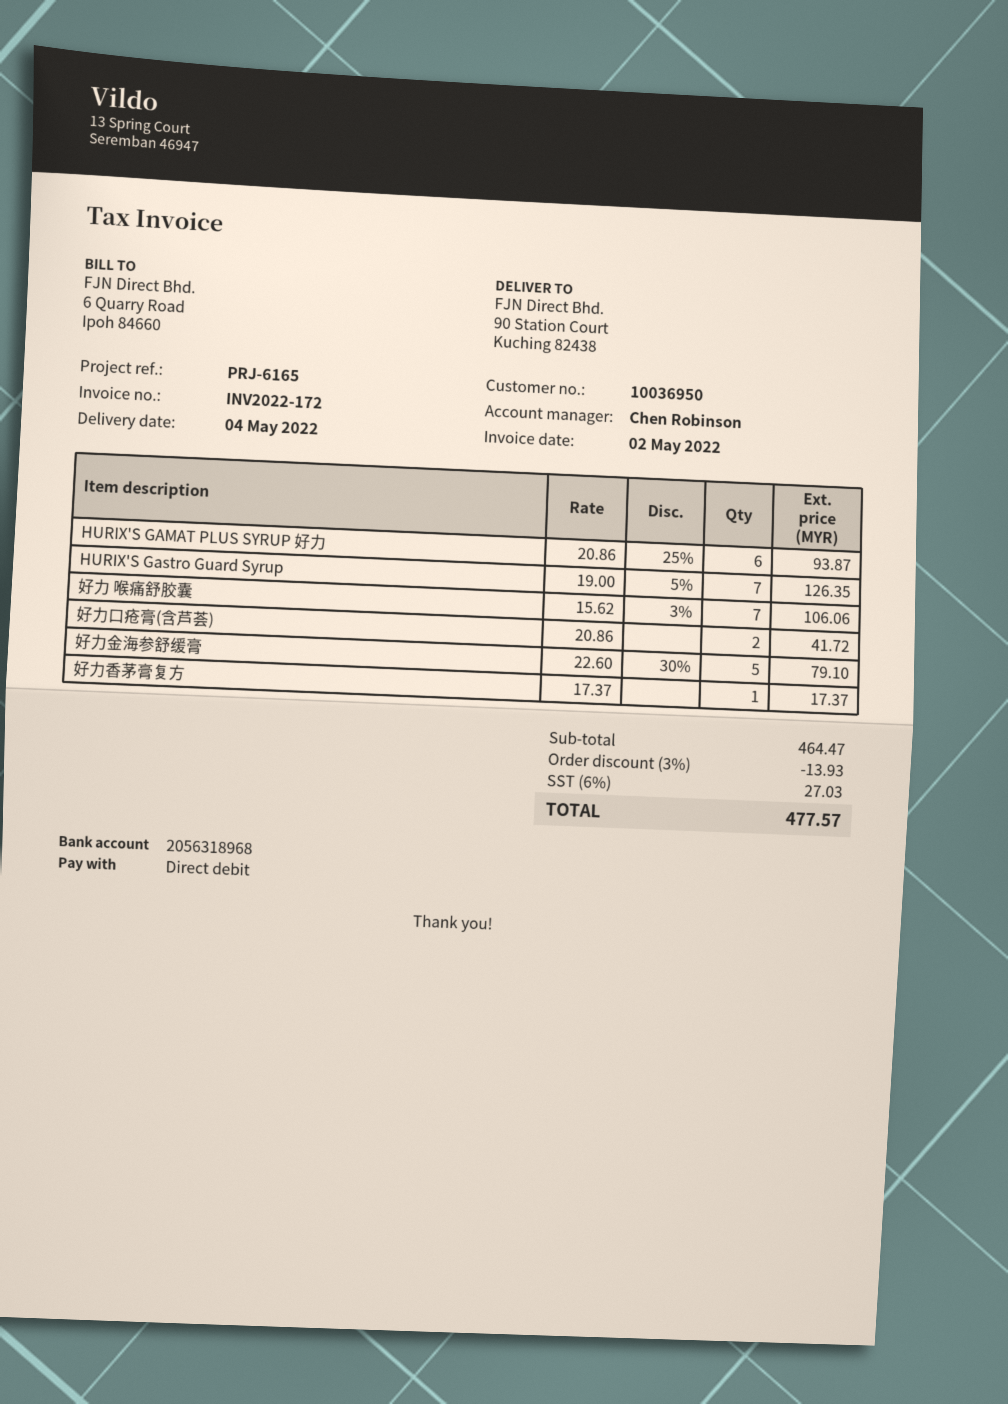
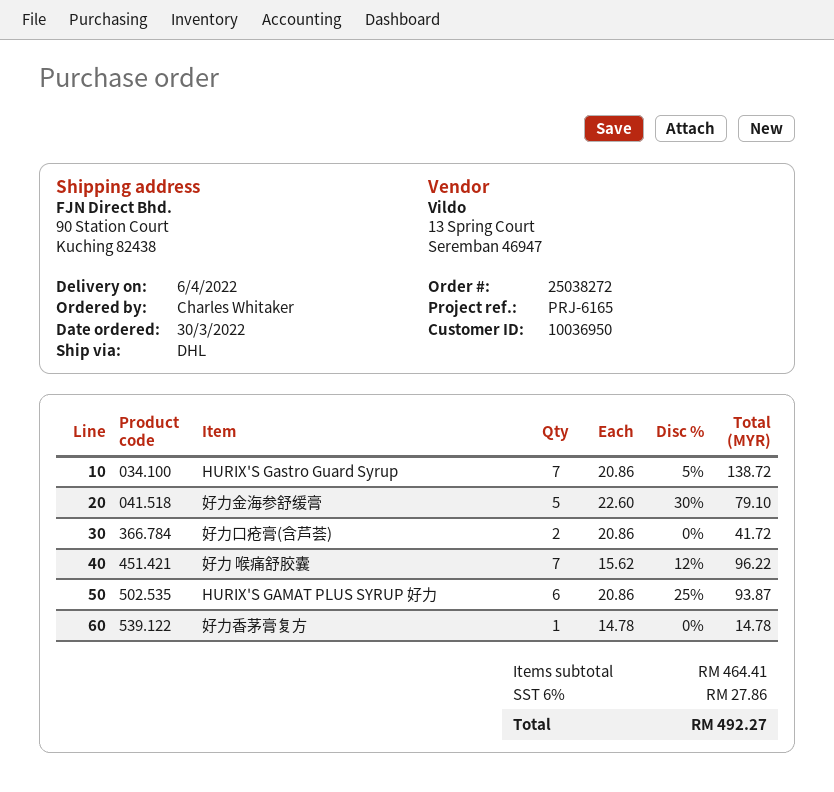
delivery date: 2022-05-04 -> 2022-04-06
HURIX'S Gastro Guard Syrup: 7 x 19.00 - 5% = 126.35 -> 7 x 20.86 - 5% = 138.72
好力 喉痛舒胶囊: 7 x 15.62 - 3% = 106.06 -> 7 x 15.62 - 12% = 96.22
好力香茅膏复方: 1 x 17.37 = 17.37 -> 1 x 14.78 = 14.78
subtotal: 464.47 -> 464.41
discount: 3% = 13.93 -> none
tax: 6% = 27.03 -> 6% = 27.86
total: 477.57 -> 492.27

